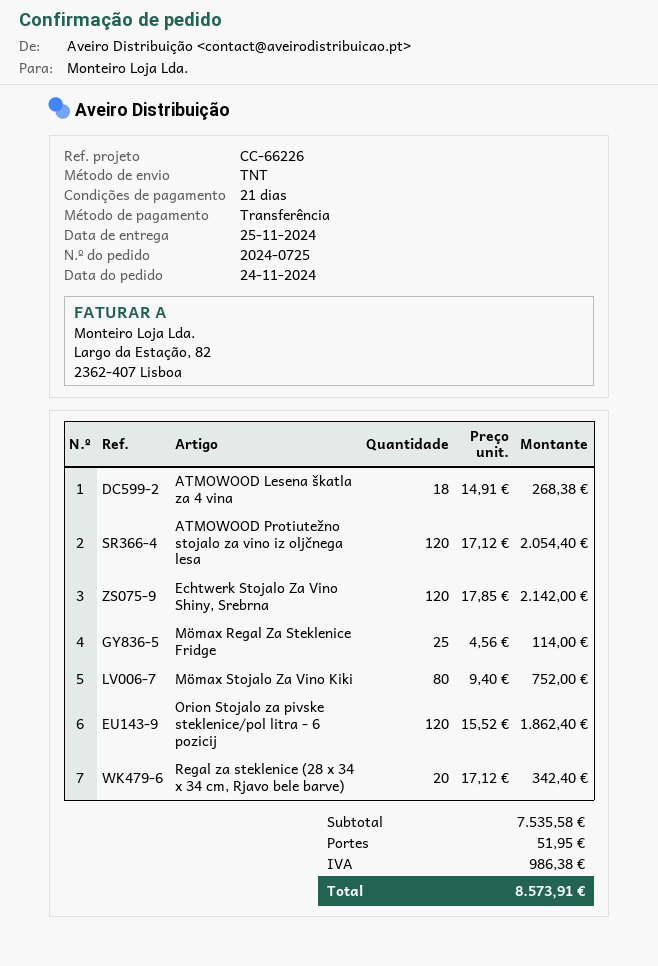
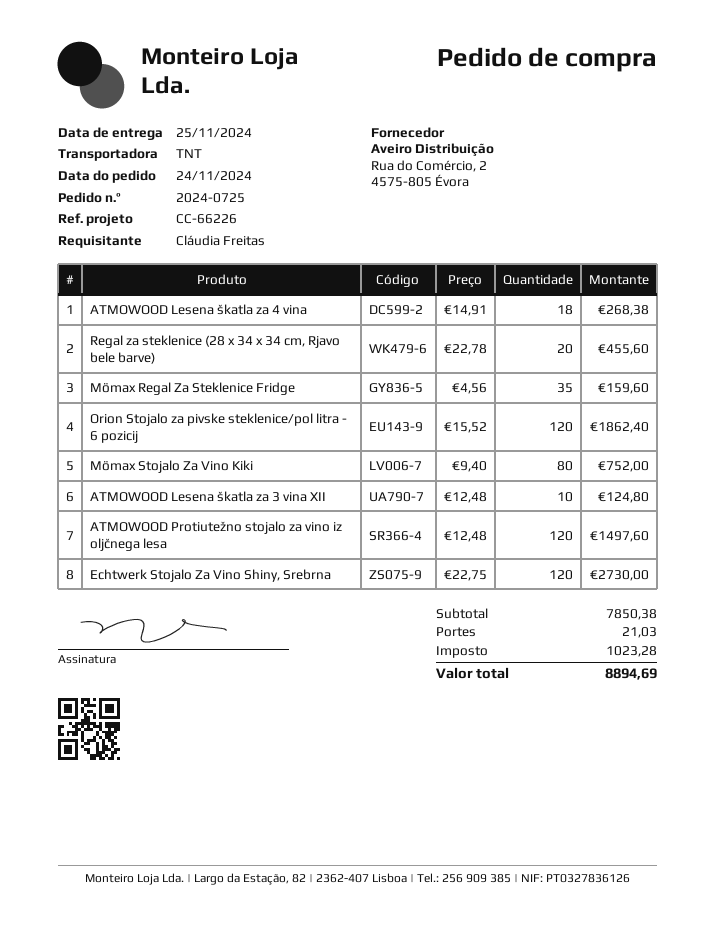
ATMOWOOD Protiutežno stojalo za vino iz oljčnega lesa: 120 x 17.12 = 2054.40 -> 120 x 12.48 = 1497.60
Echtwerk Stojalo Za Vino Shiny, Srebrna: 120 x 17.85 = 2142.00 -> 120 x 22.75 = 2730.00
Mömax Regal Za Steklenice Fridge: 25 x 4.56 = 114.00 -> 35 x 4.56 = 159.60
Regal za steklenice (28 x 34 x 34 cm, Rjavo bele barve): 20 x 17.12 = 342.40 -> 20 x 22.78 = 455.60
ATMOWOOD Lesena škatla za 3 vina XII: none -> 10 x 12.48 = 124.80
subtotal: 7535.58 -> 7850.38
shipping: 51.95 -> 21.03
tax: 986.38 -> 1023.28
total: 8573.91 -> 8894.69

